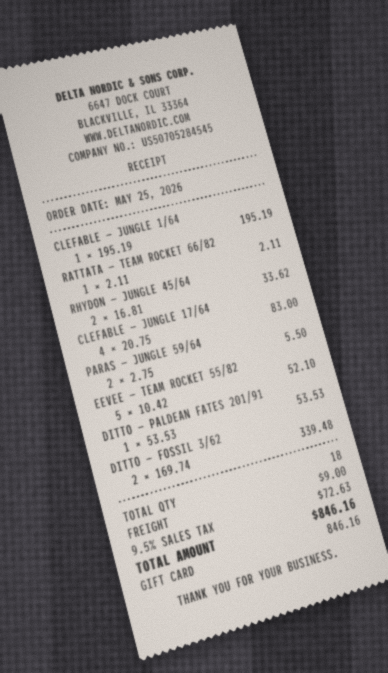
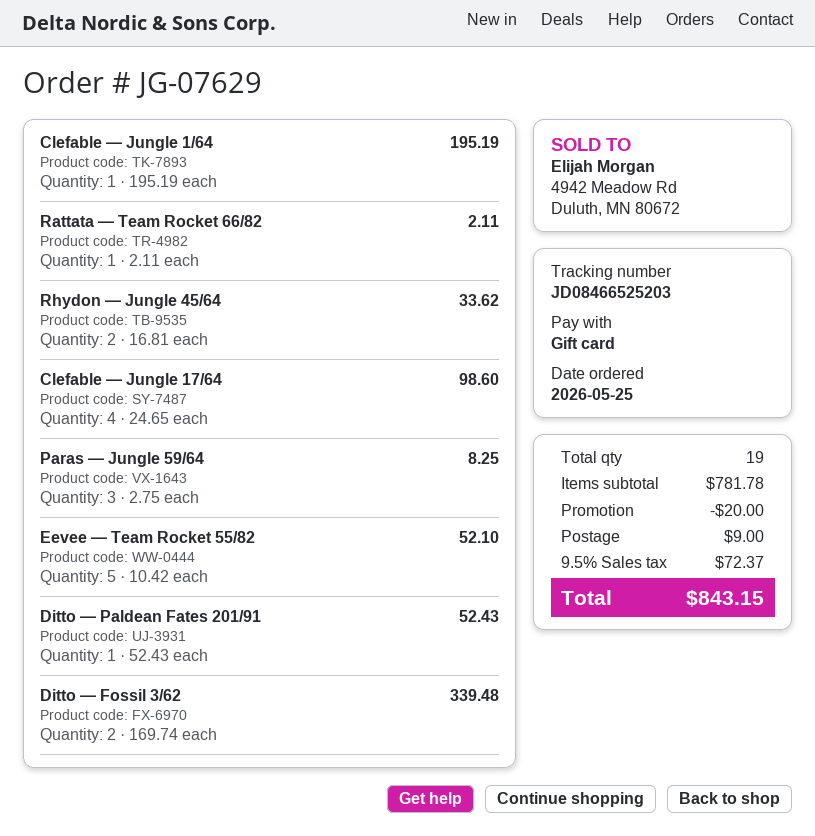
CLEFABLE — JUNGLE 17/64: 4 x 20.75 = 83.00 -> 4 x 24.65 = 98.60
PARAS — JUNGLE 59/64: 2 x 2.75 = 5.50 -> 3 x 2.75 = 8.25
DITTO — PALDEAN FATES 201/91: 1 x 53.53 = 53.53 -> 1 x 52.43 = 52.43
total quantity: 18 -> 19
discount: none -> 20.00
tax: 9.5% = 72.63 -> 9.5% = 72.37
total: 846.16 -> 843.15

